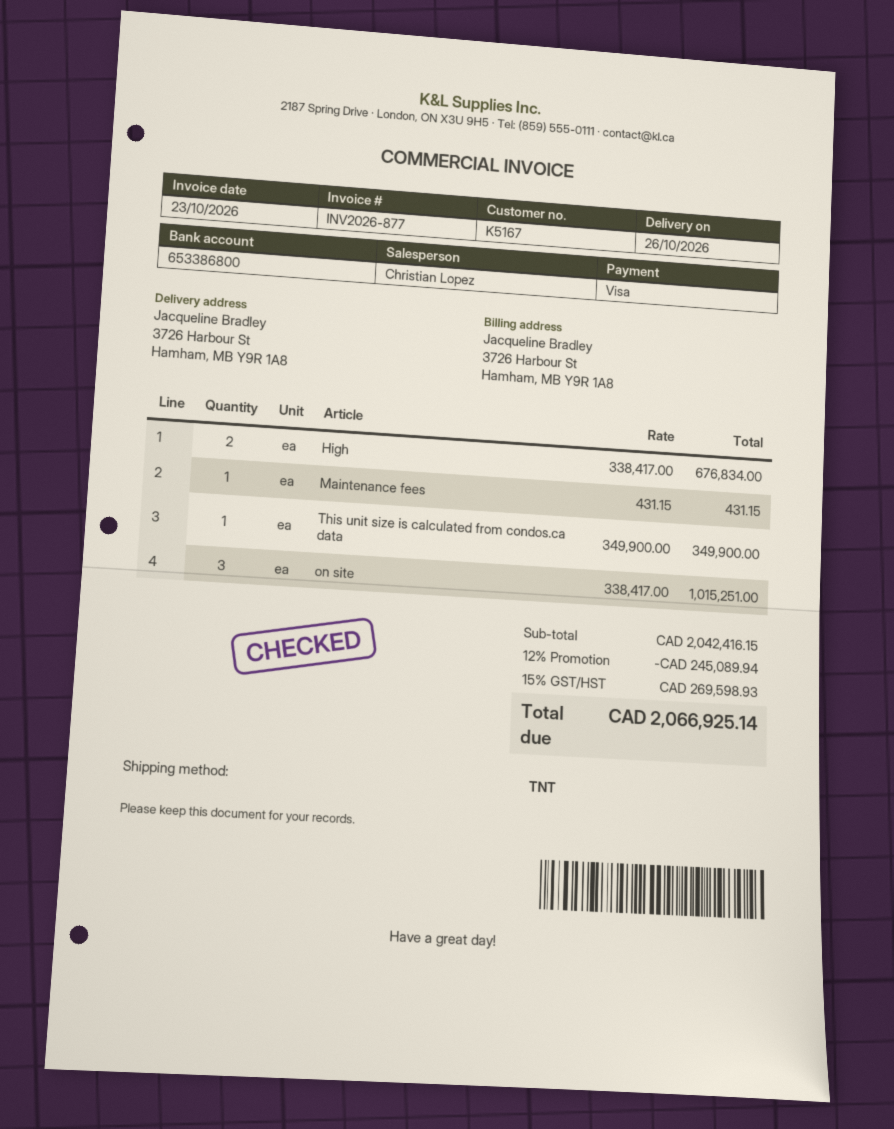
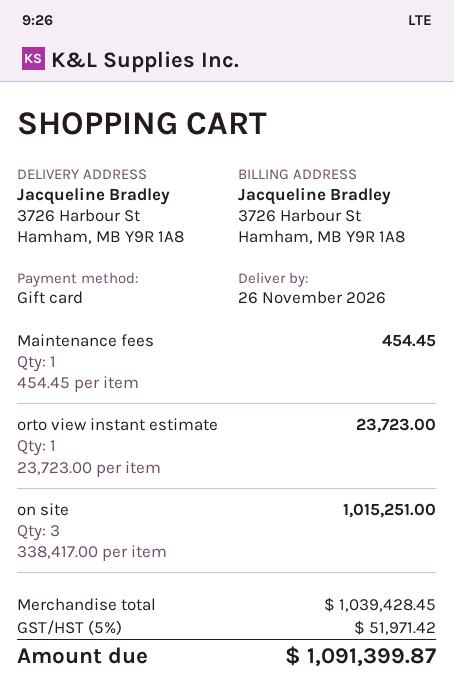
delivery date: 2026-10-26 -> 2026-11-26
payment method: Visa -> gift card
High: 2 x 338417.00 = 676834.00 -> none
Maintenance fees: 1 x 431.15 = 431.15 -> 1 x 454.45 = 454.45
This unit size is calculated from condos.ca data: 1 x 349900.00 = 349900.00 -> none
orto view instant estimate: none -> 1 x 23723.00 = 23723.00
subtotal: 2042416.15 -> 1039428.45
discount: 12% = 245089.94 -> none
tax: 15% = 269598.93 -> 5% = 51971.42
total: 2066925.14 -> 1091399.87

